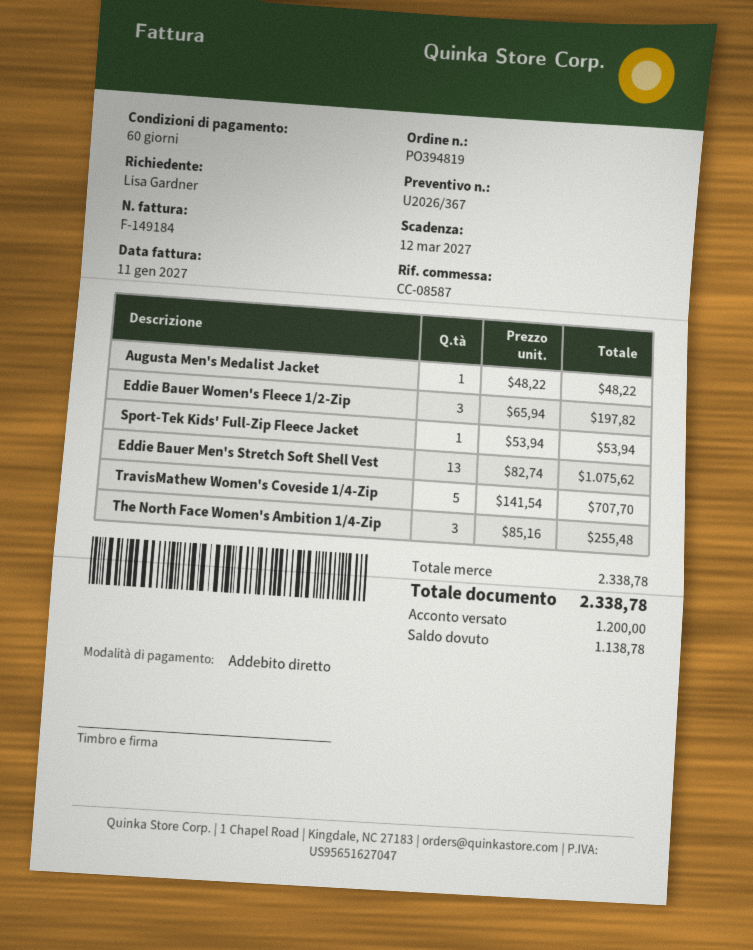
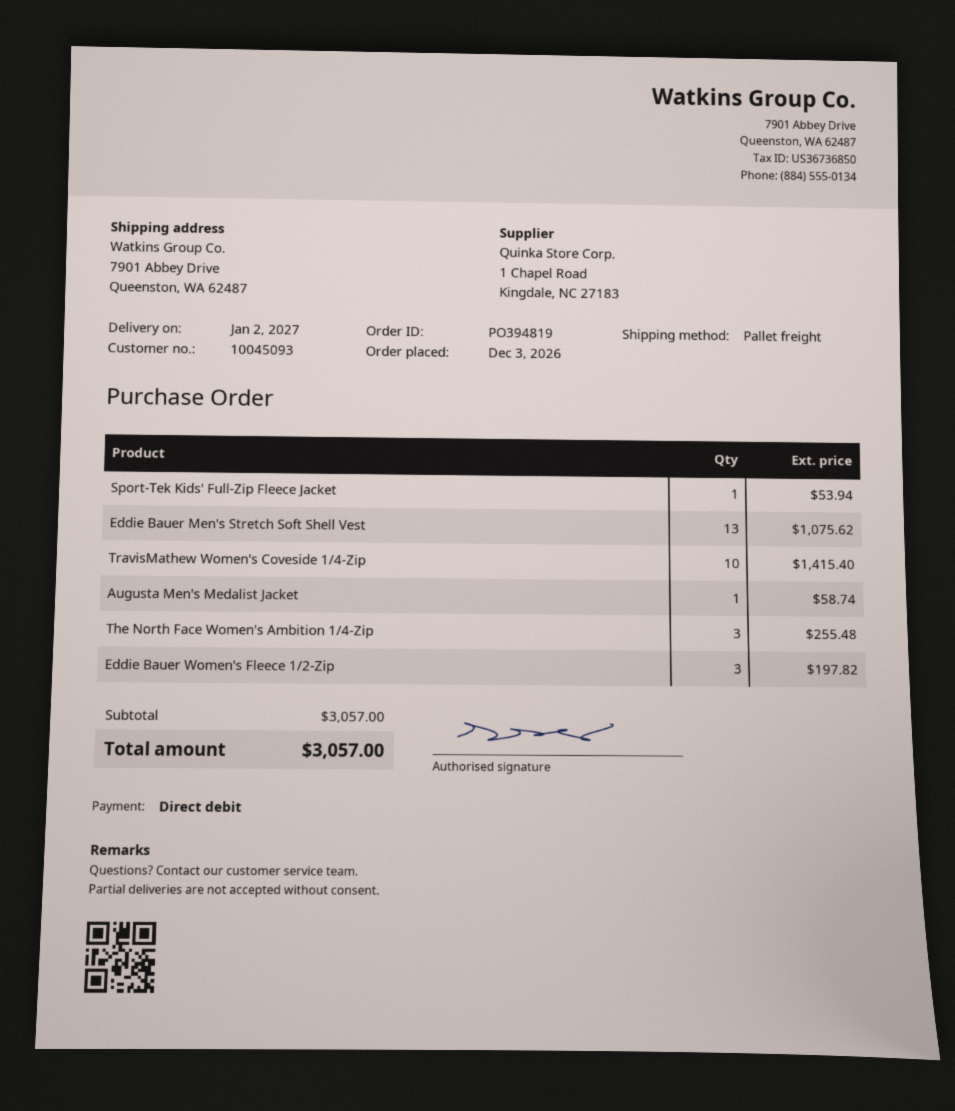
Augusta Men's Medalist Jacket: 1 for 48.22 -> 1 for 58.74
TravisMathew Women's Coveside 1/4-Zip: 5 for 707.70 -> 10 for 1415.40
subtotal: 2338.78 -> 3057.00
total: 2338.78 -> 3057.00

